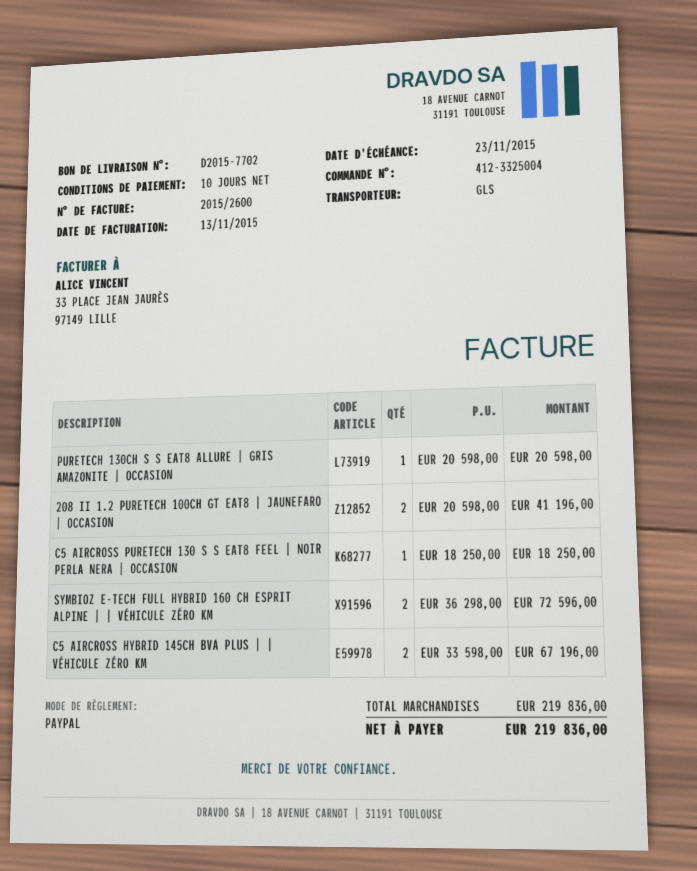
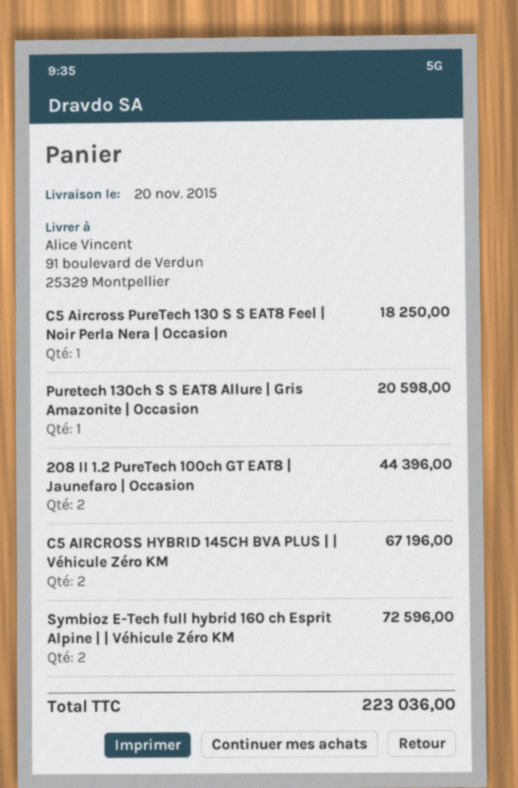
208 II 1.2 PURETECH 100CH GT EAT8 | JAUNEFARO | OCCASION: 2 for 41196.00 -> 2 for 44396.00
total: 219836.00 -> 223036.00

